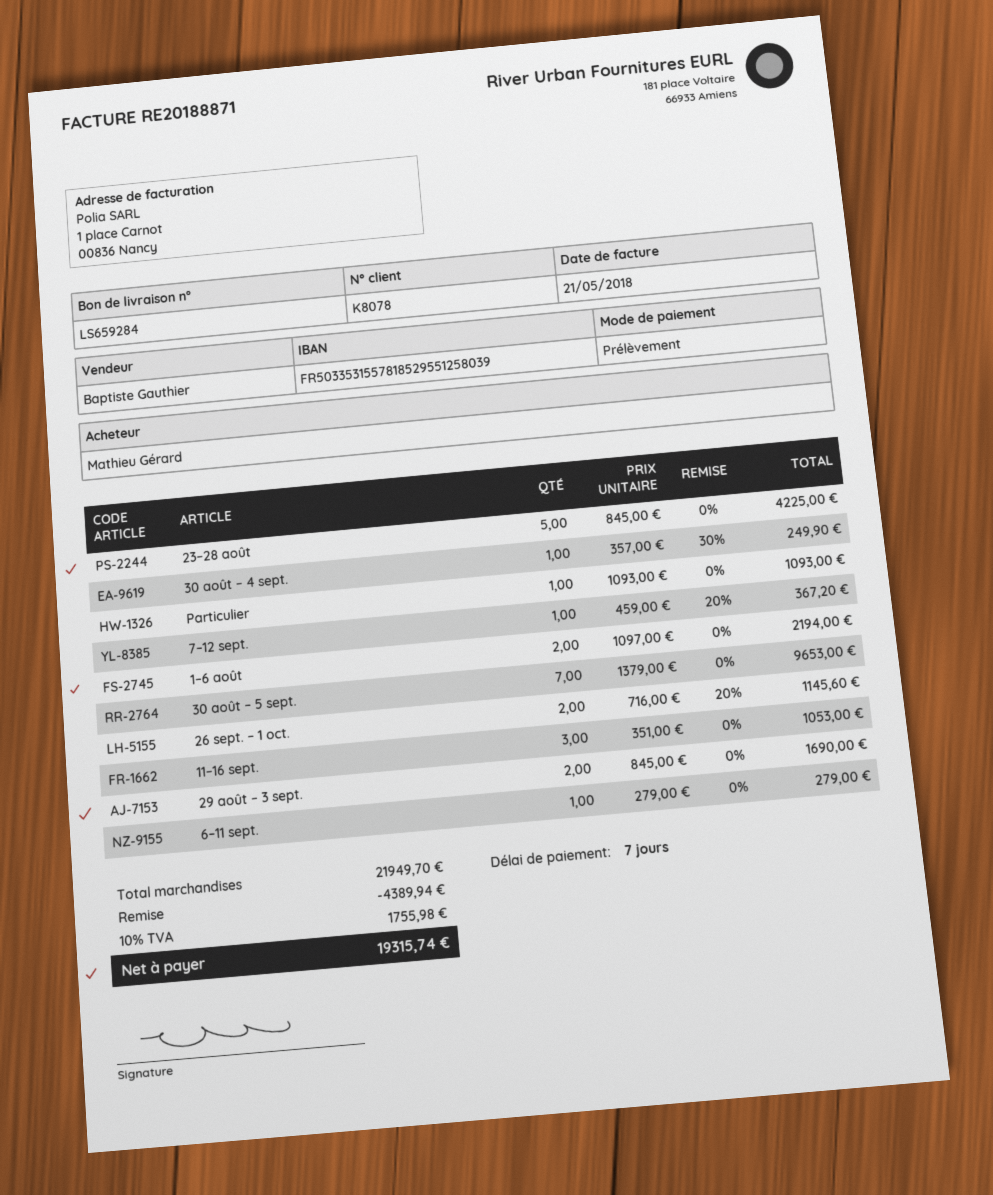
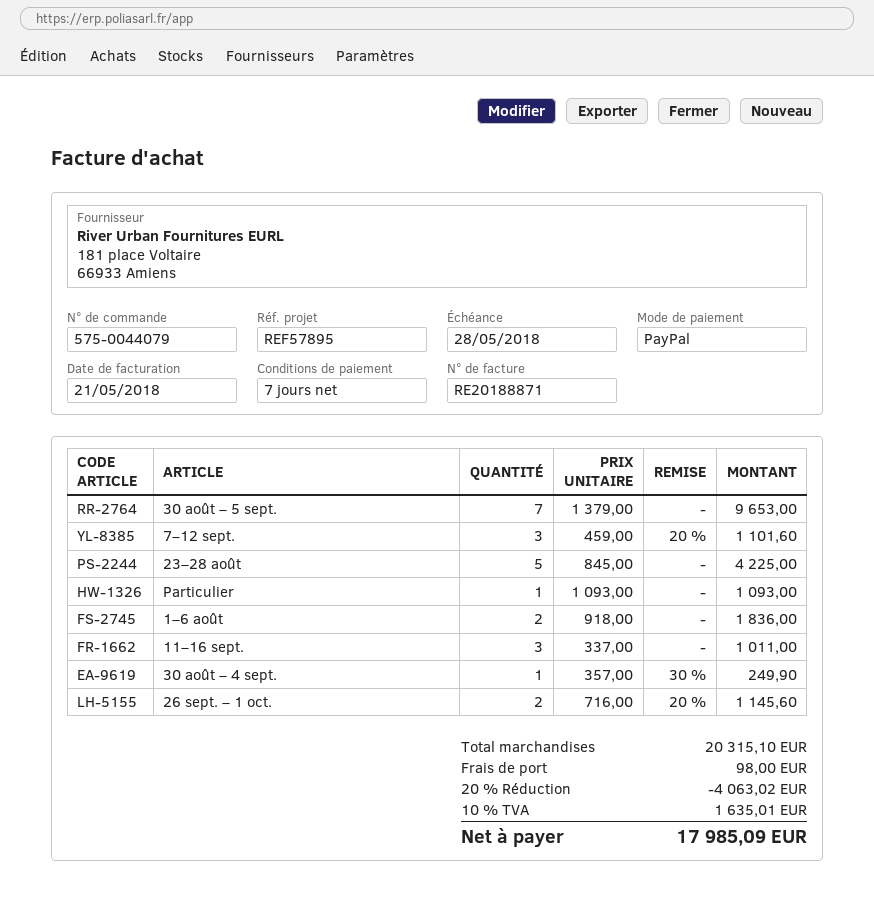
payment method: direct debit -> PayPal
7–12 sept.: 1 x 459.00 - 20% = 367.20 -> 3 x 459.00 - 20% = 1101.60
1–6 août: 2 x 1097.00 = 2194.00 -> 2 x 918.00 = 1836.00
11–16 sept.: 3 x 351.00 = 1053.00 -> 3 x 337.00 = 1011.00
29 août – 3 sept.: 2 x 845.00 = 1690.00 -> none
6–11 sept.: 1 x 279.00 = 279.00 -> none
subtotal: 21949.70 -> 20315.10
discount: 4389.94 -> 4063.02
shipping: none -> 98.00
tax: 10% = 1755.98 -> 10% = 1635.01
total: 19315.74 -> 17985.09

